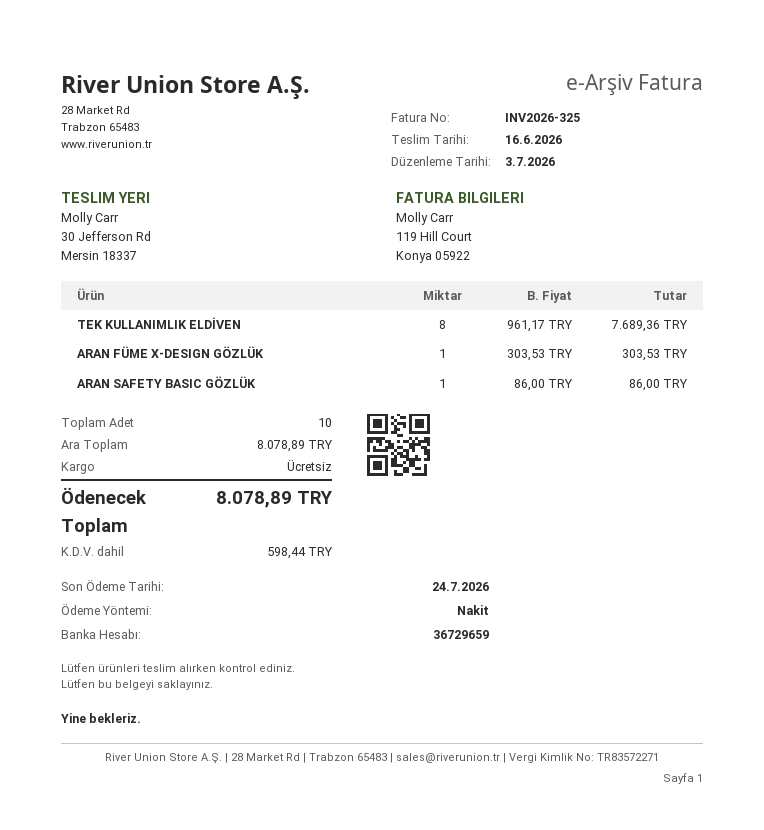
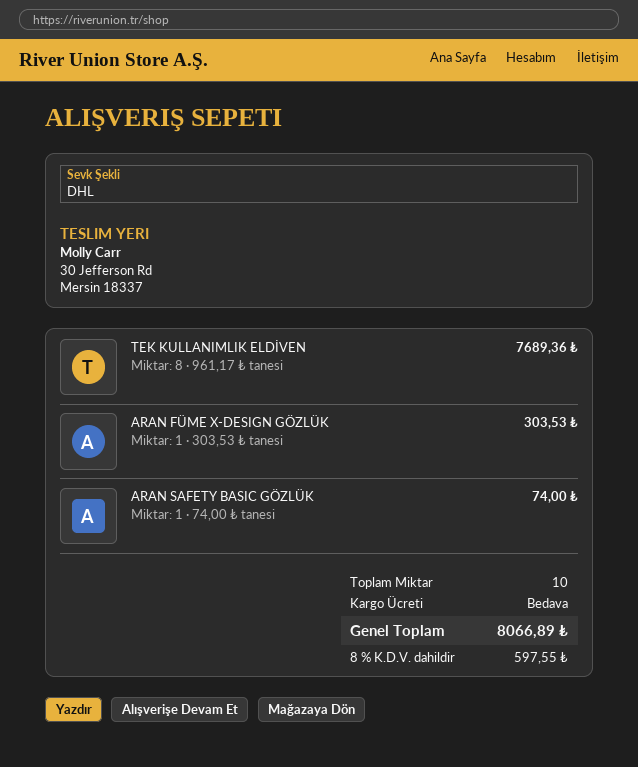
ARAN SAFETY BASIC GÖZLÜK: 1 x 86.00 = 86.00 -> 1 x 74.00 = 74.00
tax: 598.44 -> 597.55
total: 8078.89 -> 8066.89

